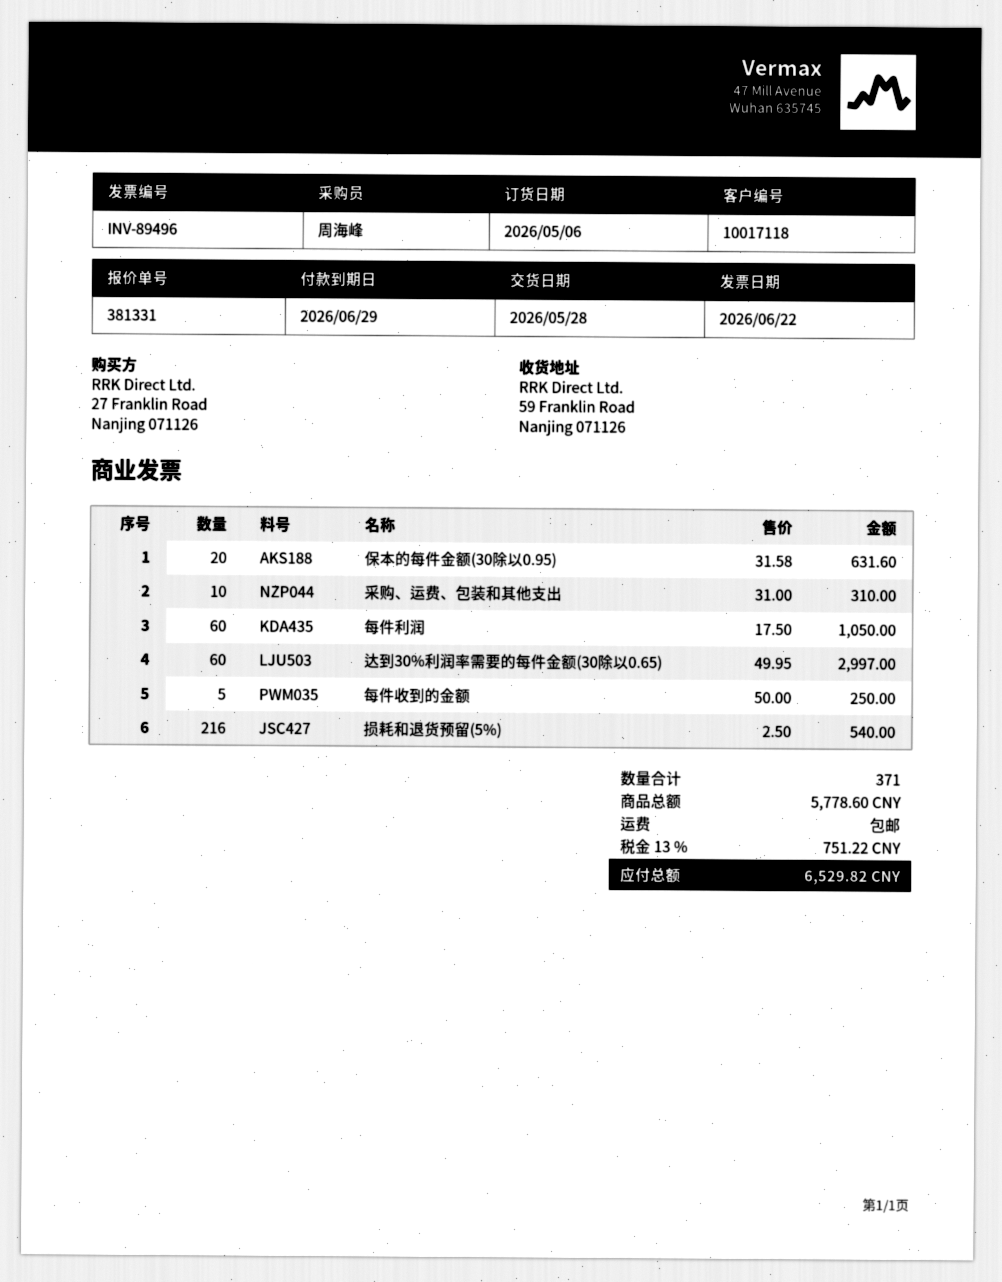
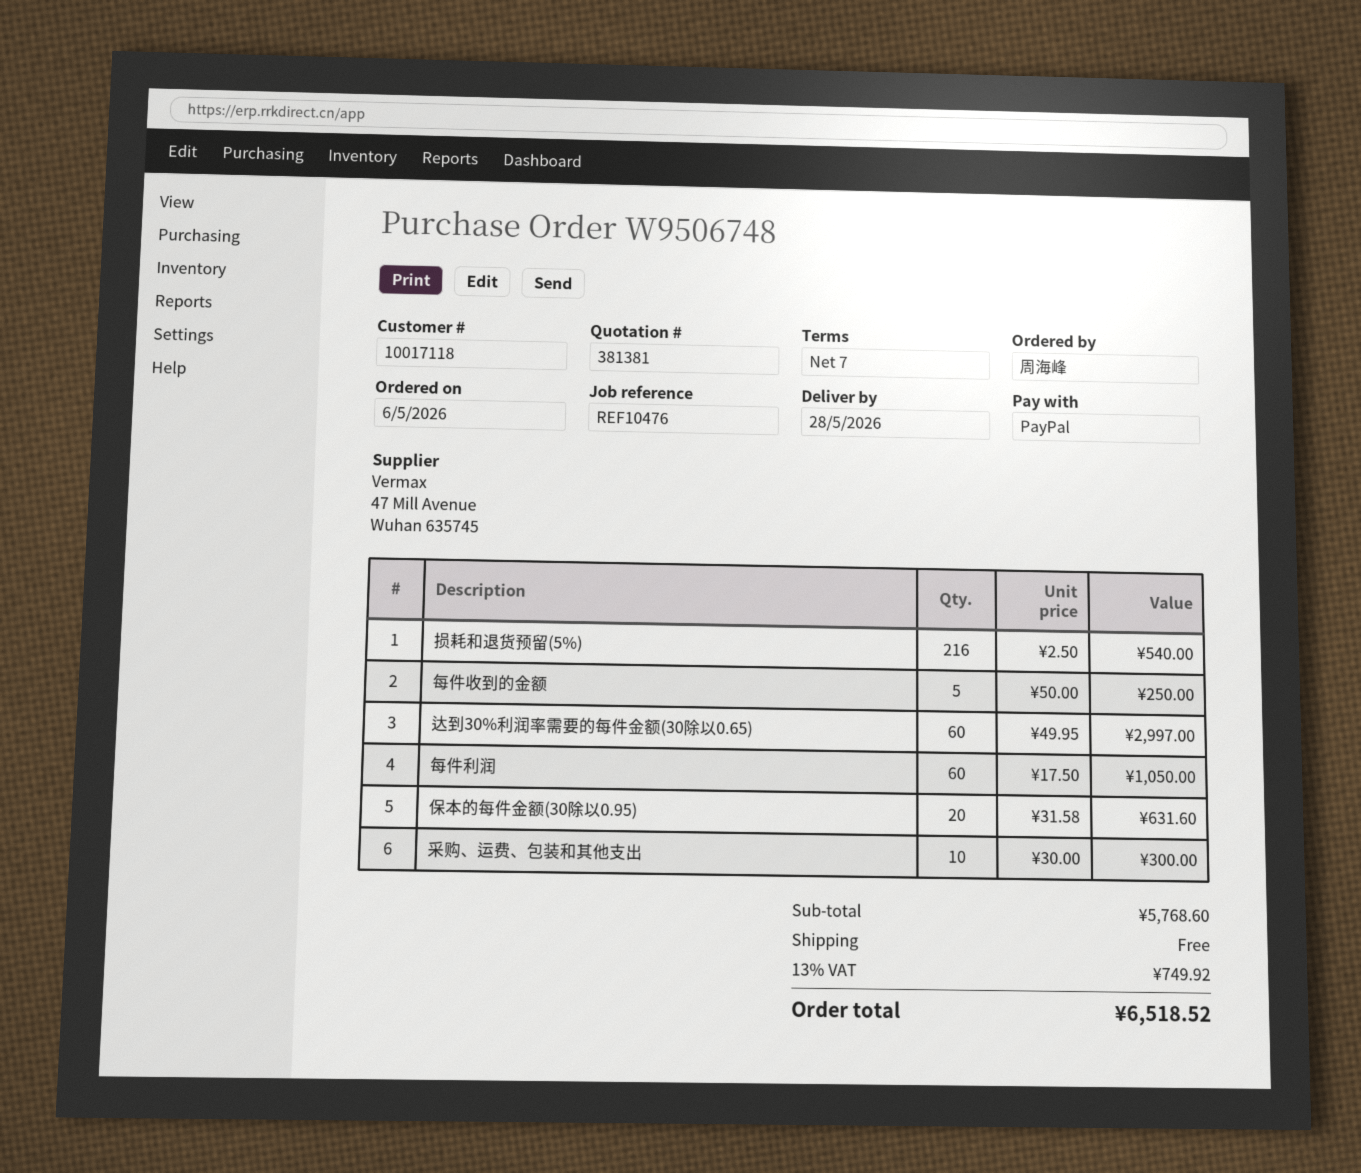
quote number: 381331 -> 381381
采购、运费、包装和其他支出: 10 x 31.00 = 310.00 -> 10 x 30.00 = 300.00
subtotal: 5778.60 -> 5768.60
tax: 13% = 751.22 -> 13% = 749.92
total: 6529.82 -> 6518.52

